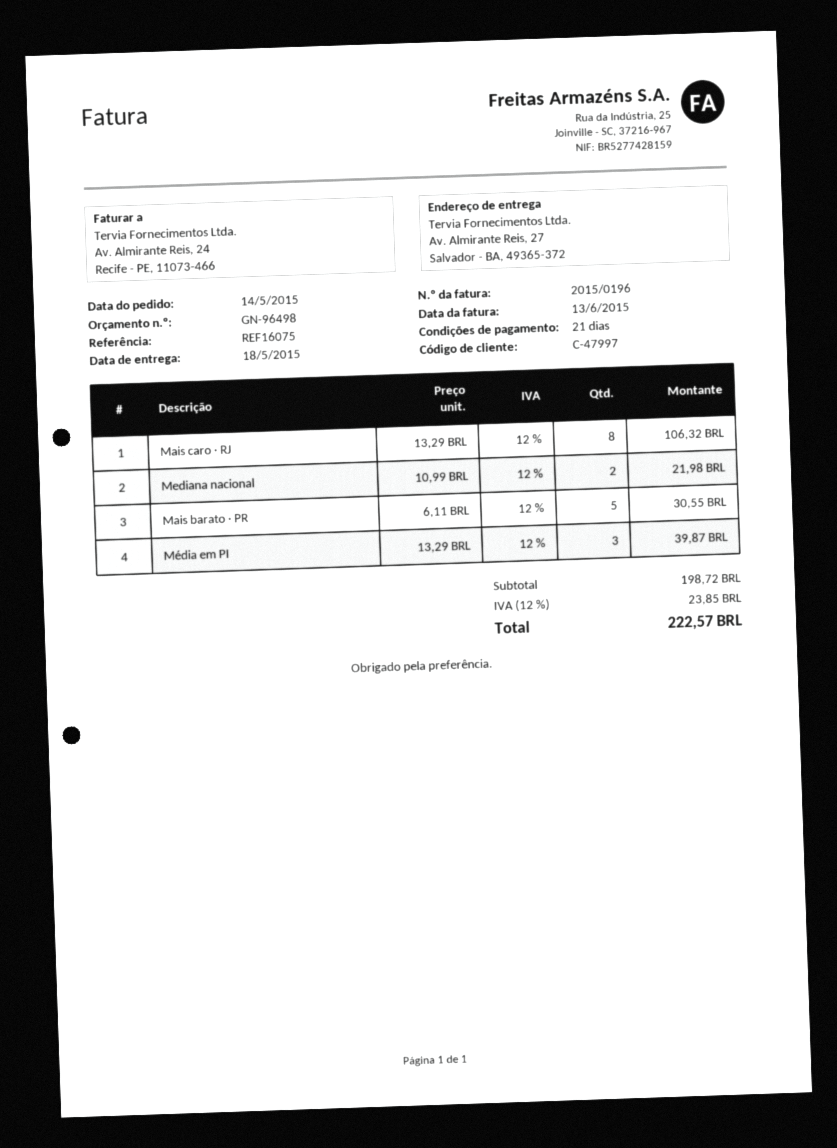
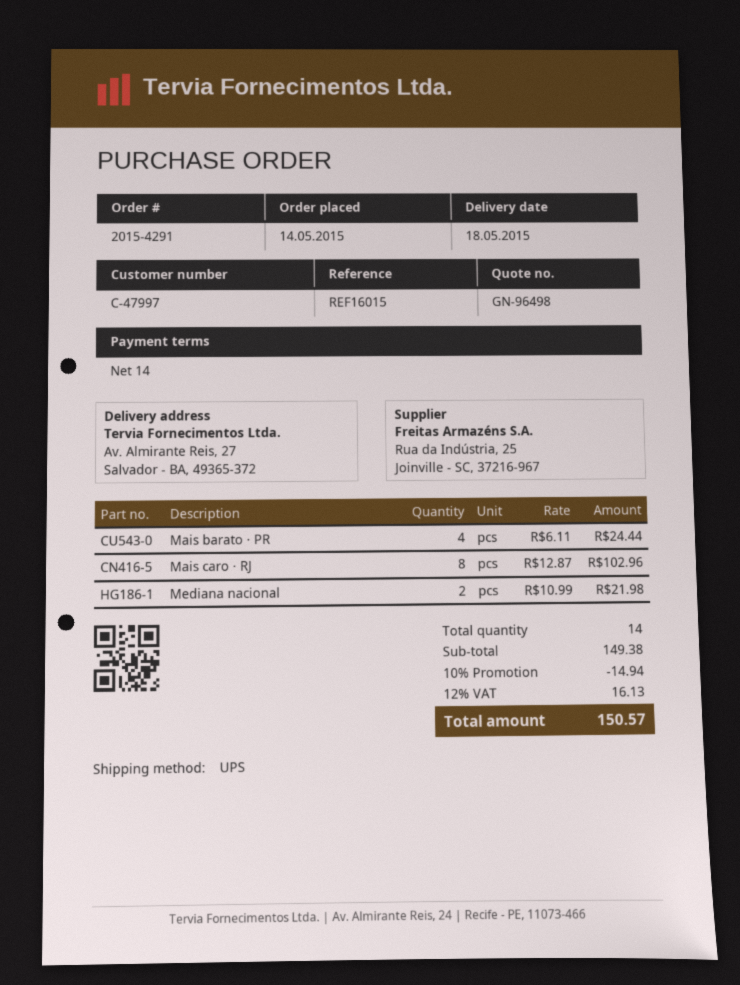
payment terms: 21 days -> 14 days
reference: REF16075 -> REF16015
Mais caro · RJ: 8 x 13.29 = 106.32 -> 8 x 12.87 = 102.96
Mais barato · PR: 5 x 6.11 = 30.55 -> 4 x 6.11 = 24.44
Média em PI: 3 x 13.29 = 39.87 -> none
subtotal: 198.72 -> 149.38
discount: none -> 10% = 14.94
tax: 12% = 23.85 -> 12% = 16.13
total: 222.57 -> 150.57

